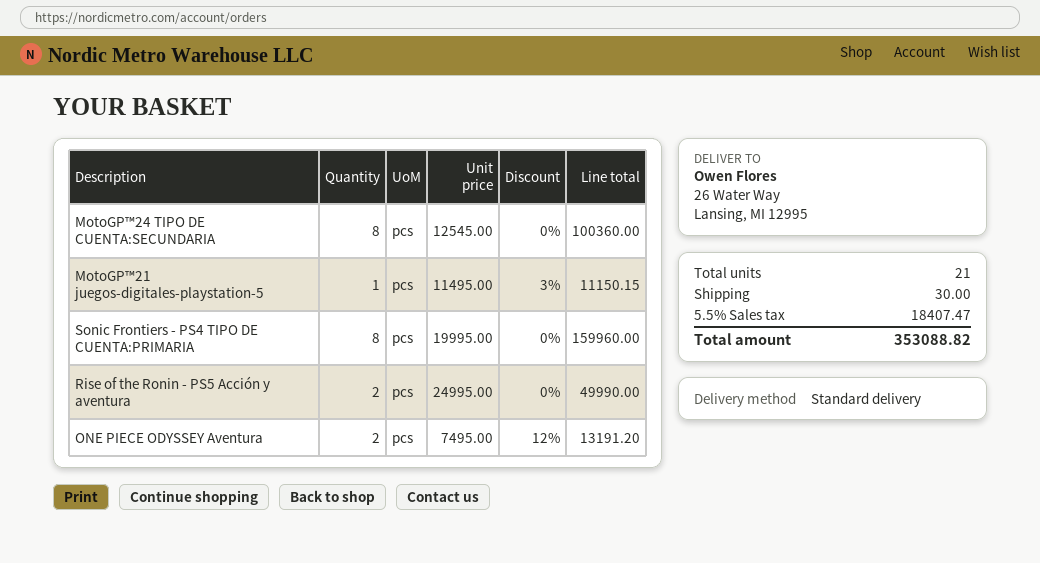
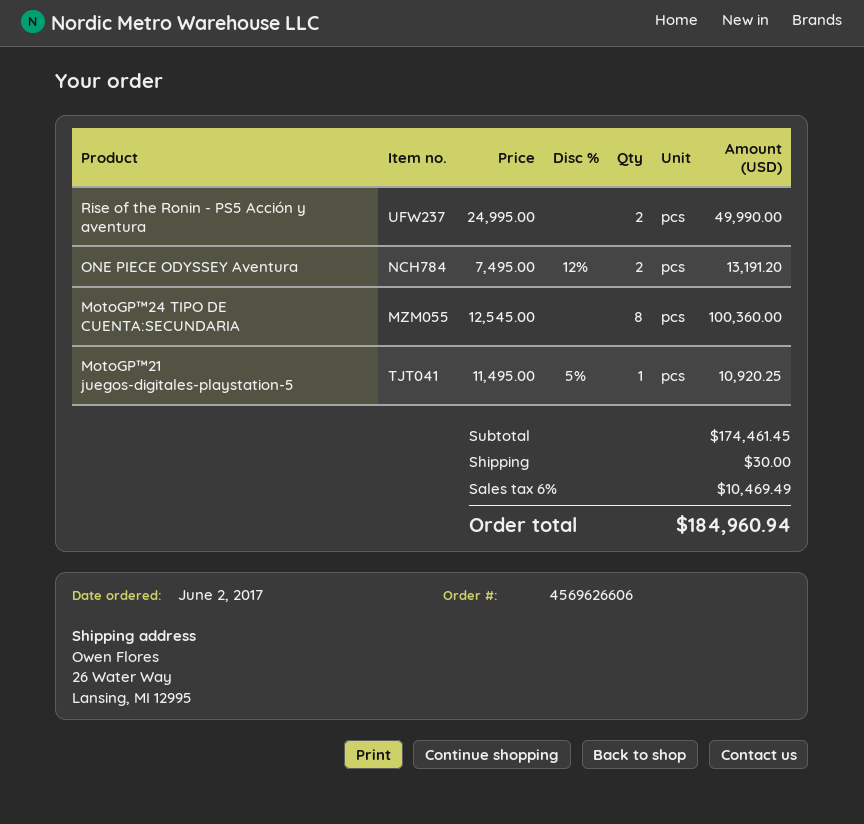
MotoGP™21 juegos-digitales-playstation-5: 1 x 11495.00 - 3% = 11150.15 -> 1 x 11495.00 - 5% = 10920.25
Sonic Frontiers - PS4 TIPO DE CUENTA:PRIMARIA: 8 x 19995.00 = 159960.00 -> none
tax: 5.5% = 18407.47 -> 6% = 10469.49
total: 353088.82 -> 184960.94

